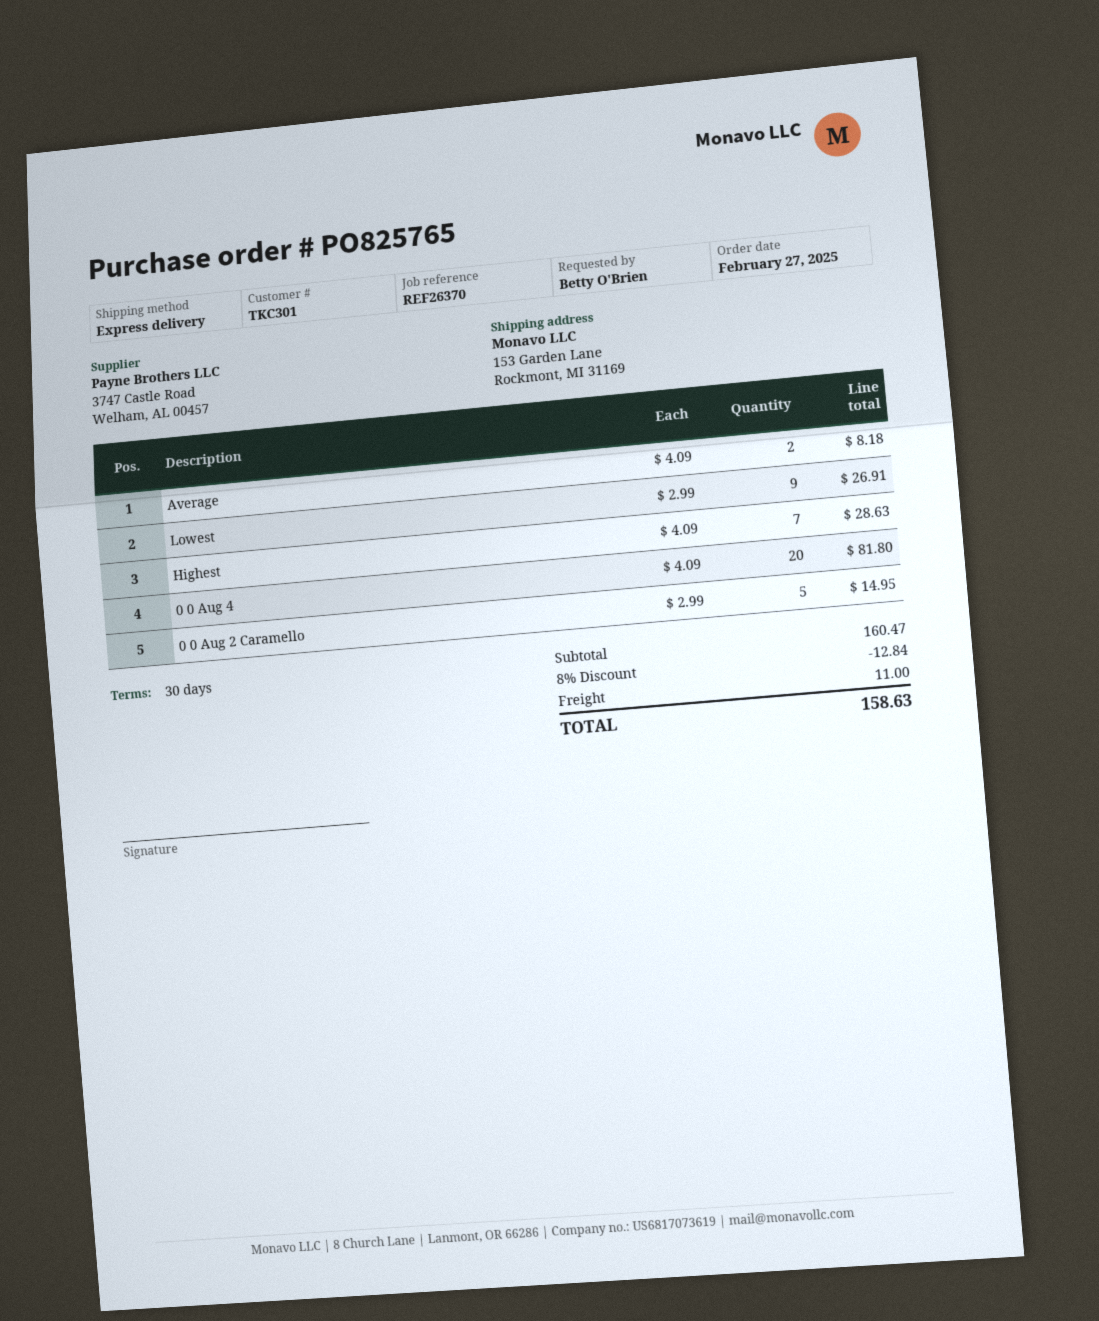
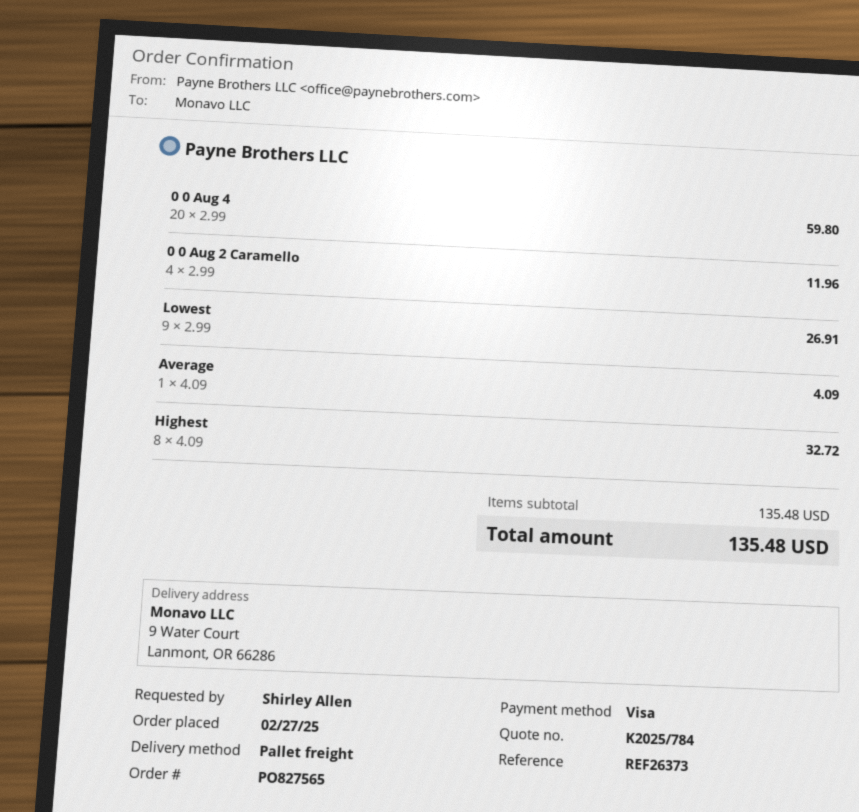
order number: PO825765 -> PO827565
reference: REF26370 -> REF26373
ordered by: Betty O'Brien -> Shirley Allen
shipping method: express -> pallet freight
ship to: 153 Garden Lane, Rockmont, MI 31169 -> 9 Water Court, Lanmont, OR 66286
Average: 2 x 4.09 = 8.18 -> 1 x 4.09 = 4.09
Highest: 7 x 4.09 = 28.63 -> 8 x 4.09 = 32.72
0 0 Aug 4: 20 x 4.09 = 81.80 -> 20 x 2.99 = 59.80
0 0 Aug 2 Caramello: 5 x 2.99 = 14.95 -> 4 x 2.99 = 11.96
subtotal: 160.47 -> 135.48
discount: 8% = 12.84 -> none
shipping: 11.00 -> none
total: 158.63 -> 135.48

